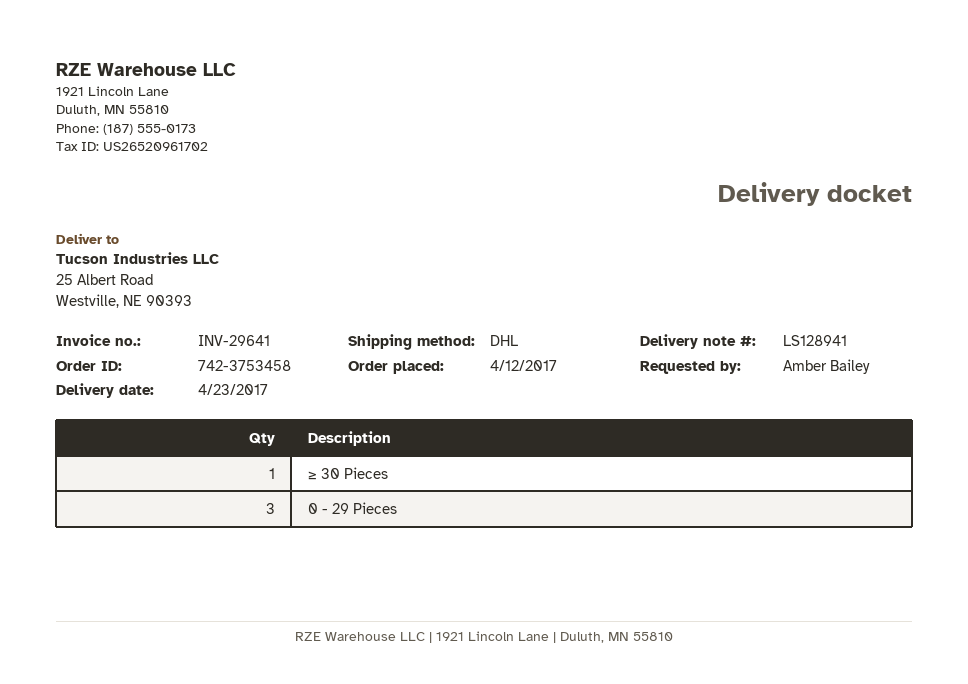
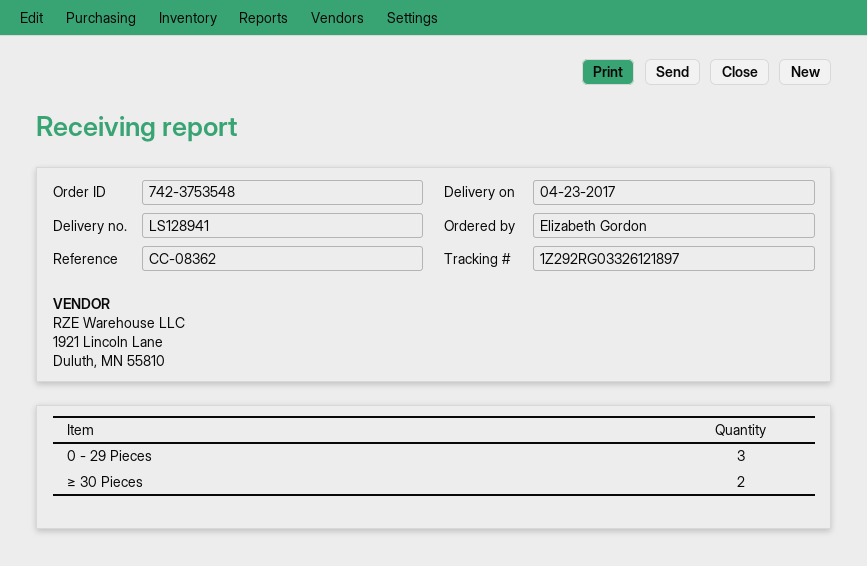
order number: 742-3753458 -> 742-3753548
ordered by: Amber Bailey -> Elizabeth Gordon
≥ 30 Pieces: 1 -> 2

